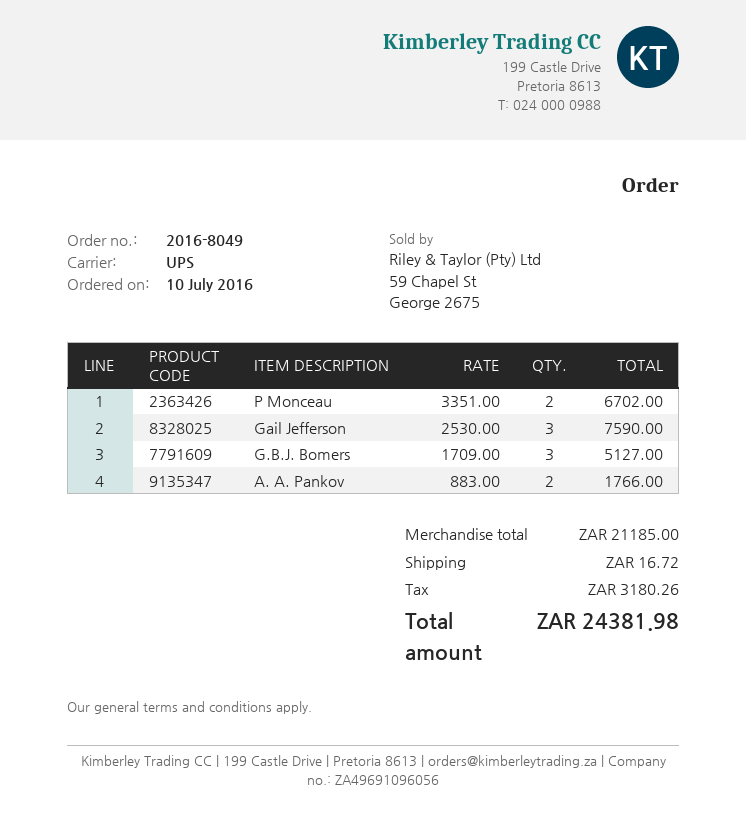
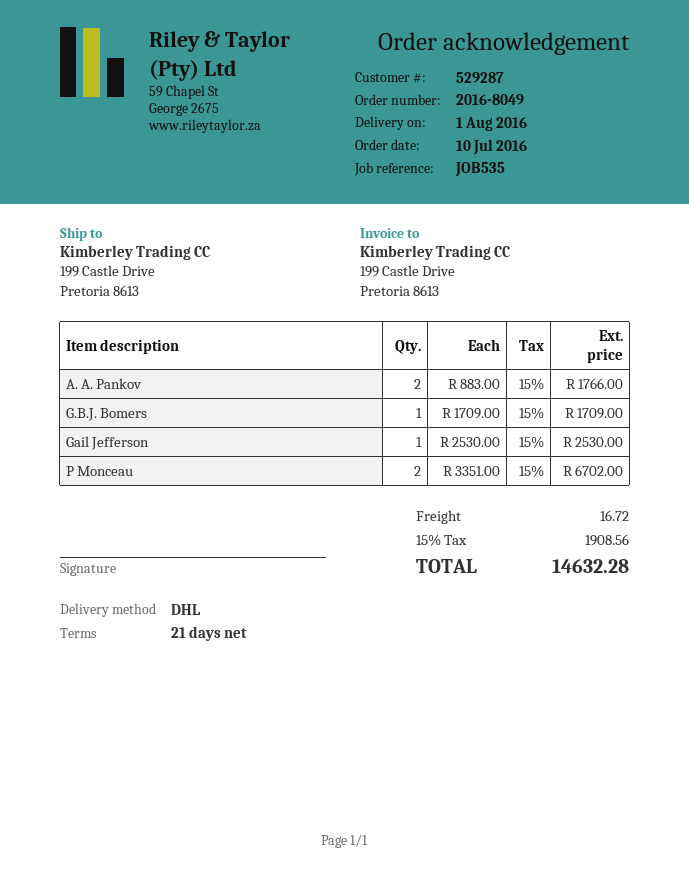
shipping method: UPS -> DHL
Gail Jefferson: 3 x 2530.00 = 7590.00 -> 1 x 2530.00 = 2530.00
G.B.J. Bomers: 3 x 1709.00 = 5127.00 -> 1 x 1709.00 = 1709.00
tax: 3180.26 -> 1908.56
total: 24381.98 -> 14632.28

